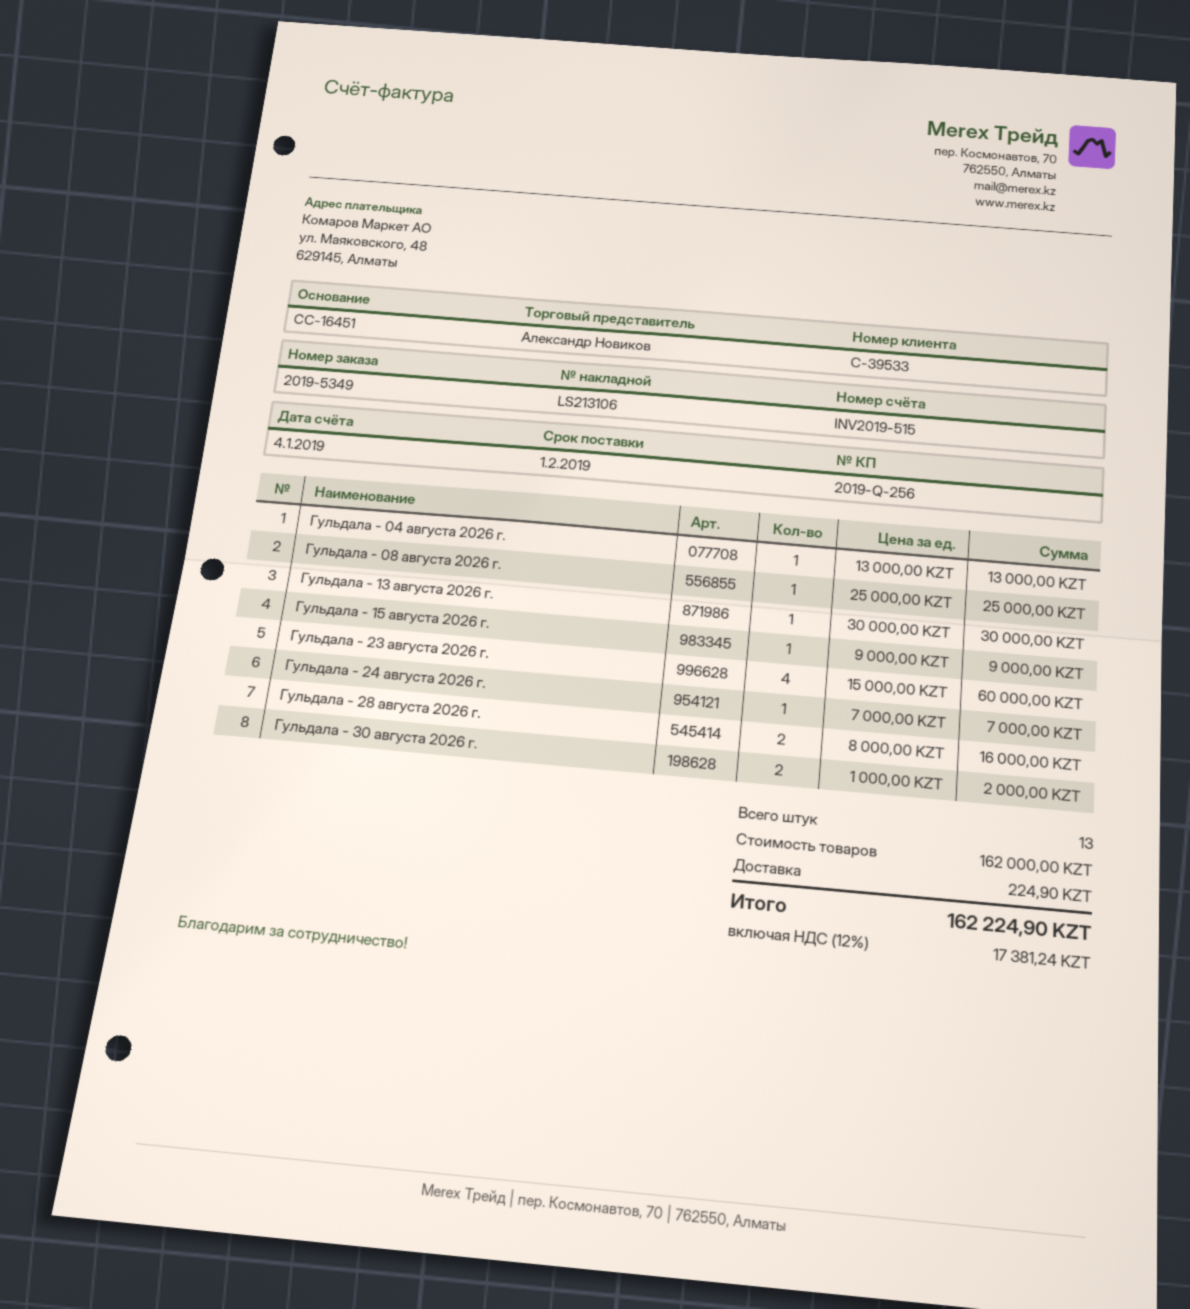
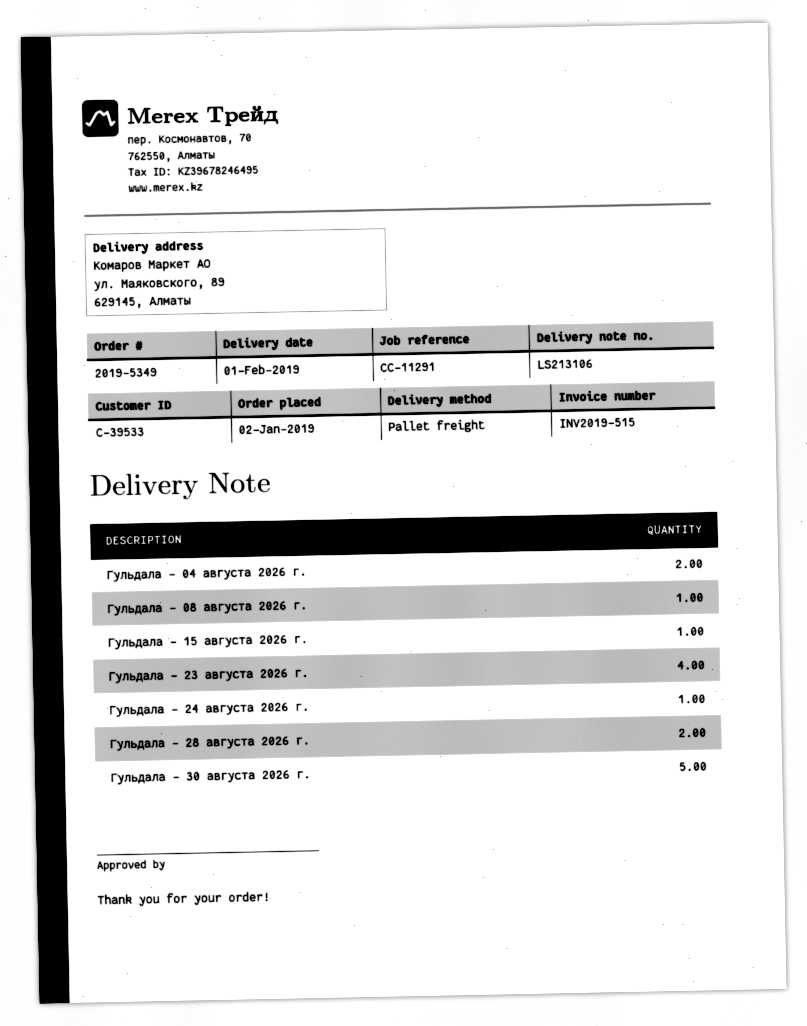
reference: CC-16451 -> CC-11291
Гульдала - 04 августа 2026 г.: 1 -> 2
Гульдала - 13 августа 2026 г.: 1 -> none
Гульдала - 30 августа 2026 г.: 2 -> 5

